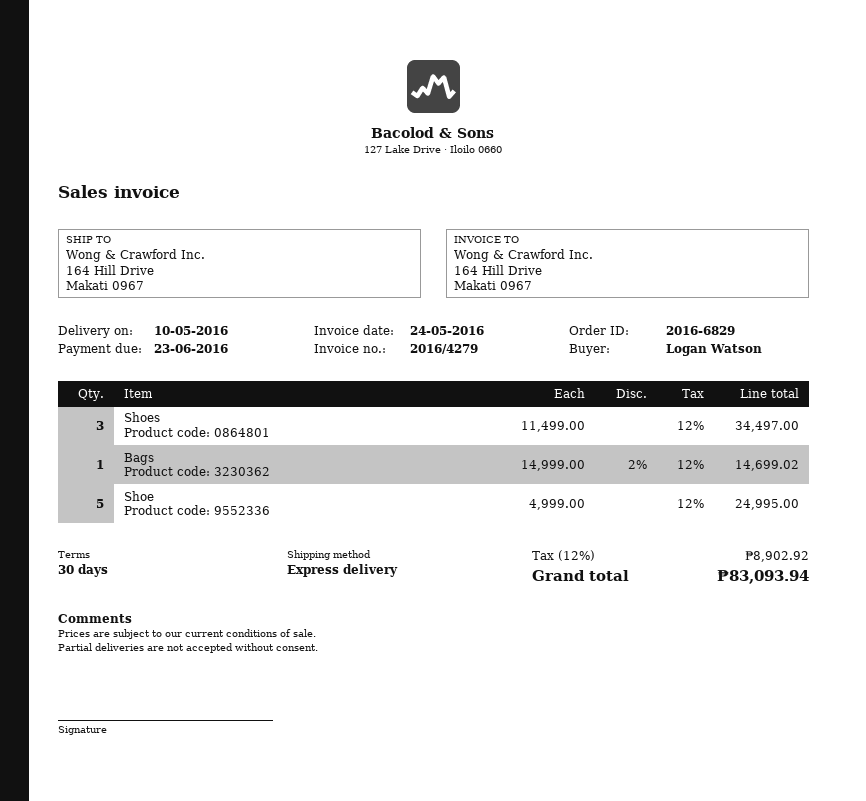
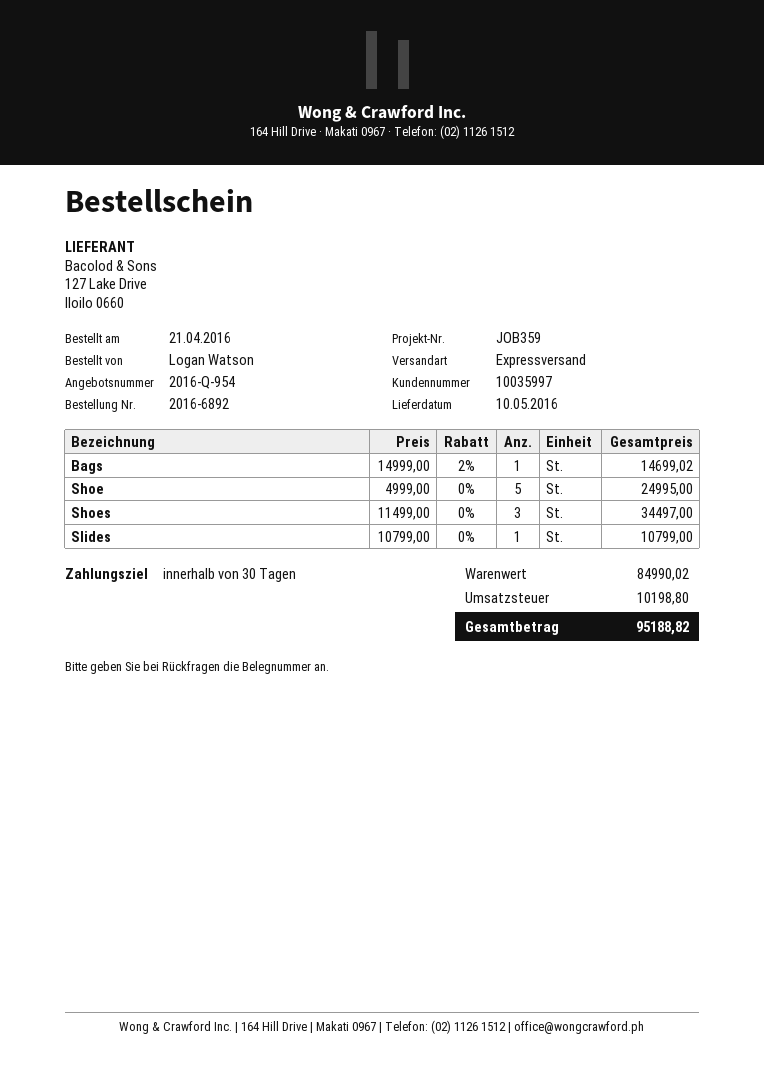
order number: 2016-6829 -> 2016-6892
Slides: none -> 1 x 10799.00 = 10799.00
tax: 8902.92 -> 10198.80
total: 83093.94 -> 95188.82

